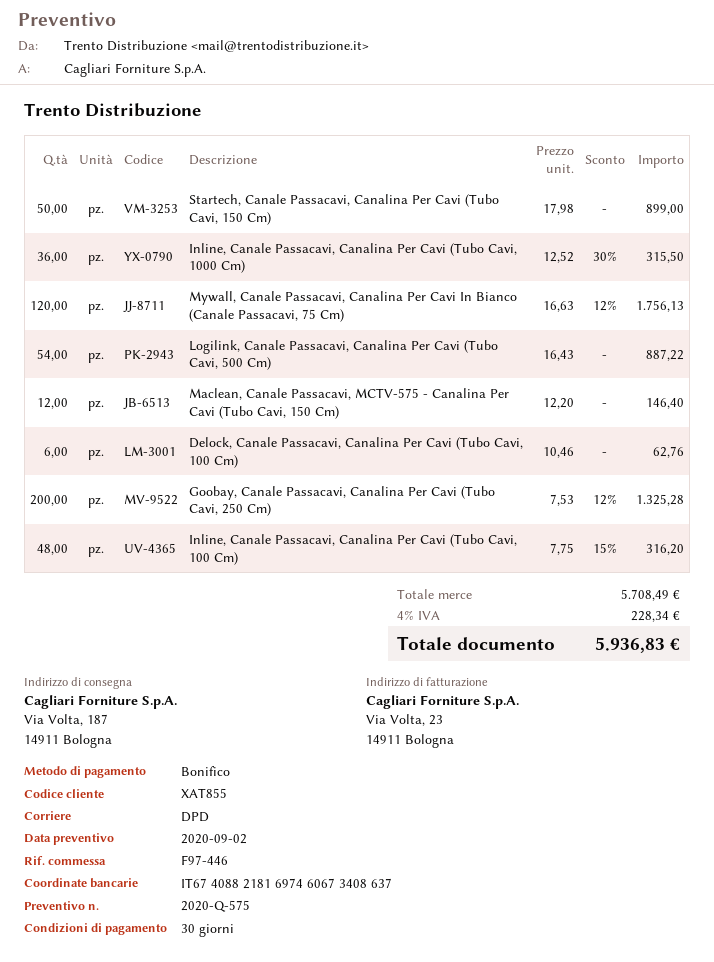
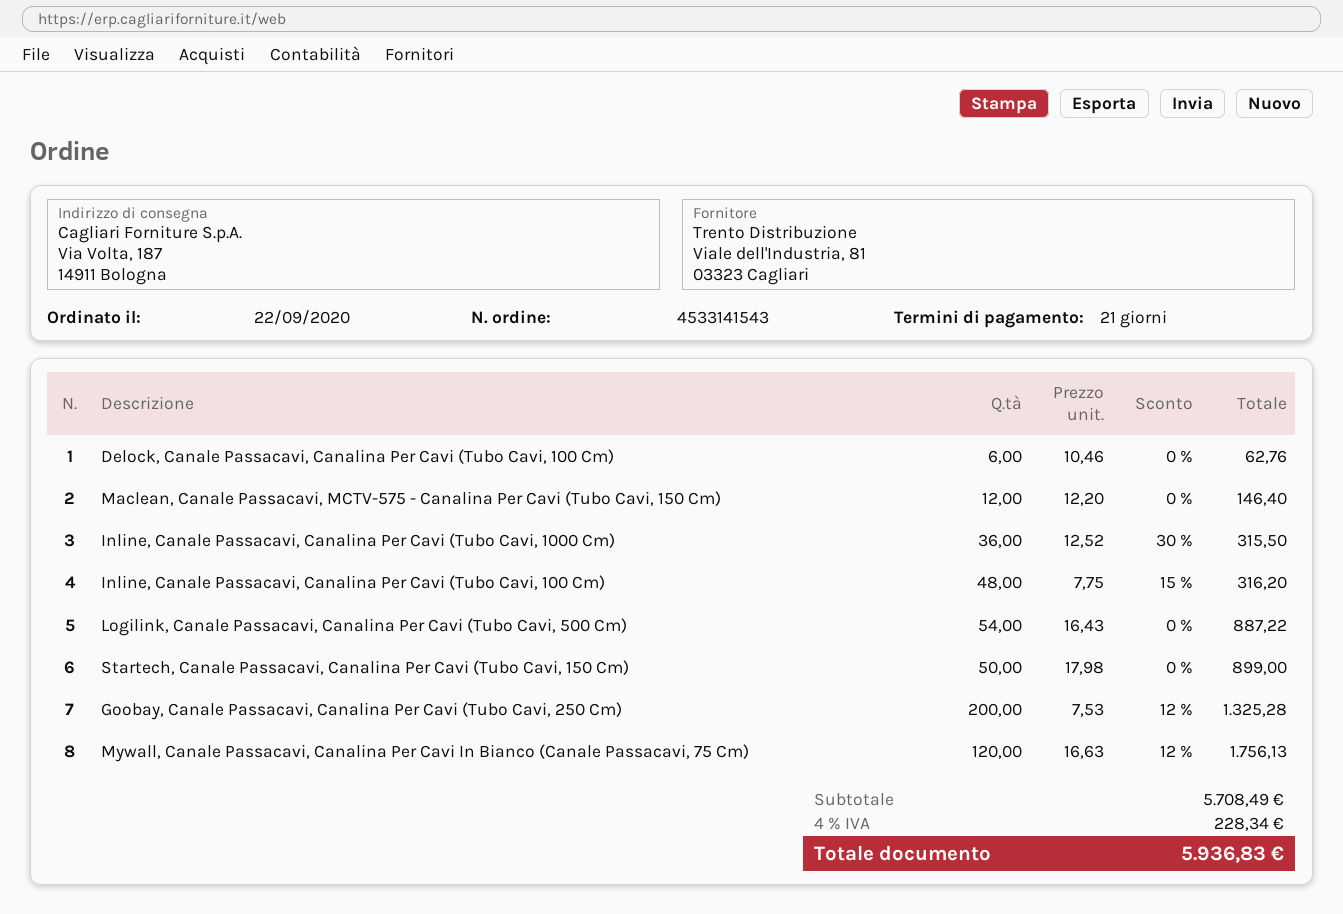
payment terms: 30 days -> 21 days

